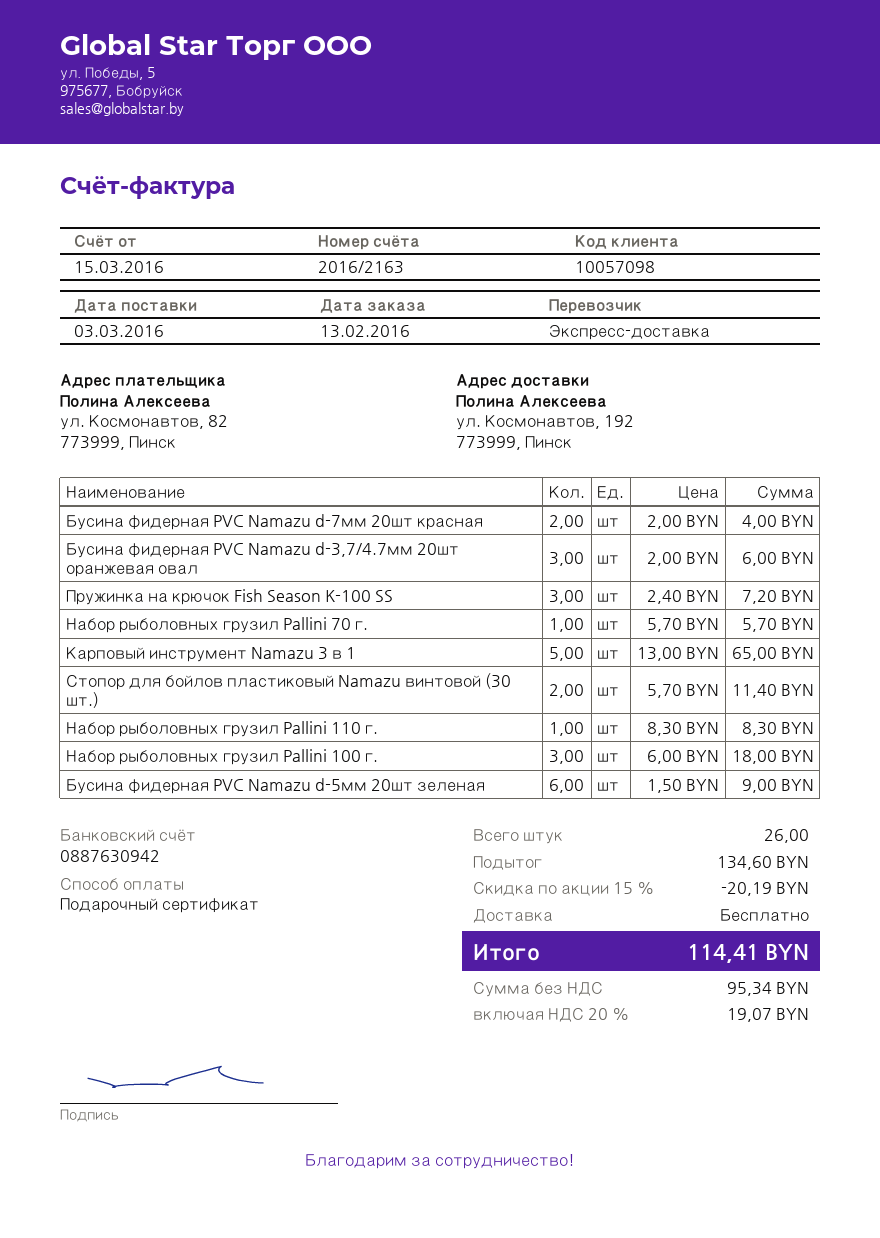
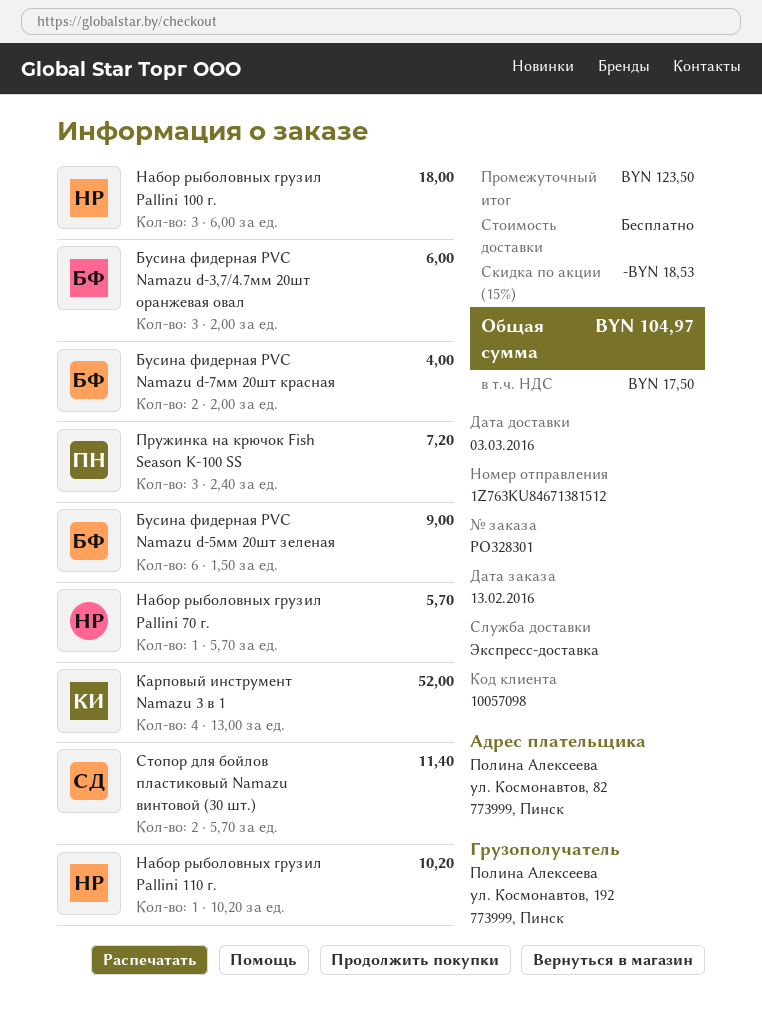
Карповый инструмент Namazu 3 в 1: 5 x 13.00 = 65.00 -> 4 x 13.00 = 52.00
Набор рыболовных грузил Pallini 110 г.: 1 x 8.30 = 8.30 -> 1 x 10.20 = 10.20
subtotal: 134.60 -> 123.50
discount: 15% = 20.19 -> 15% = 18.53
tax: 19.07 -> 17.50
total: 114.41 -> 104.97

